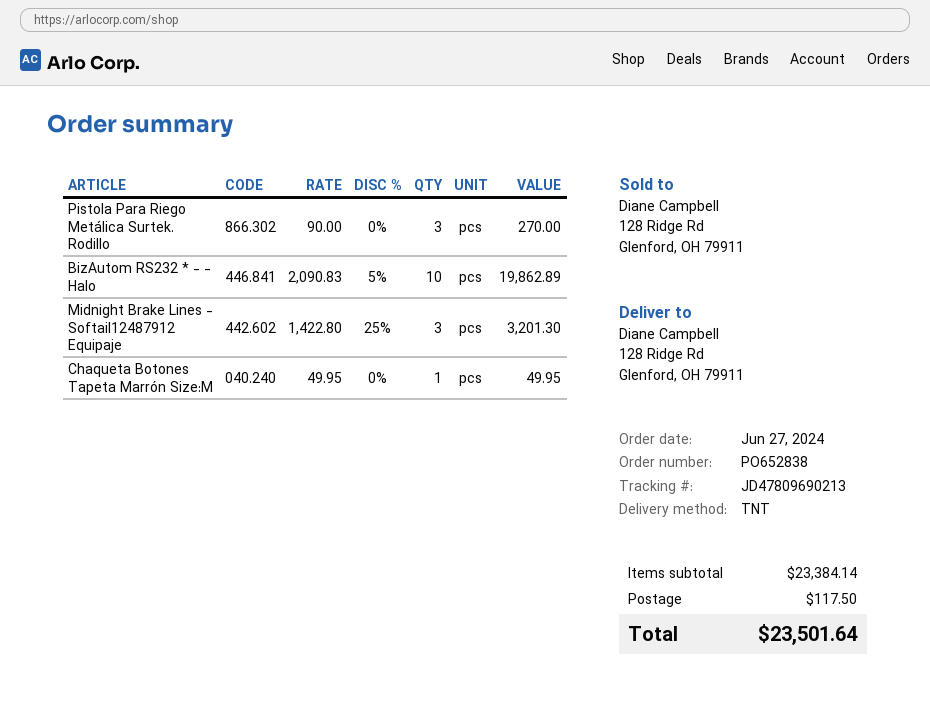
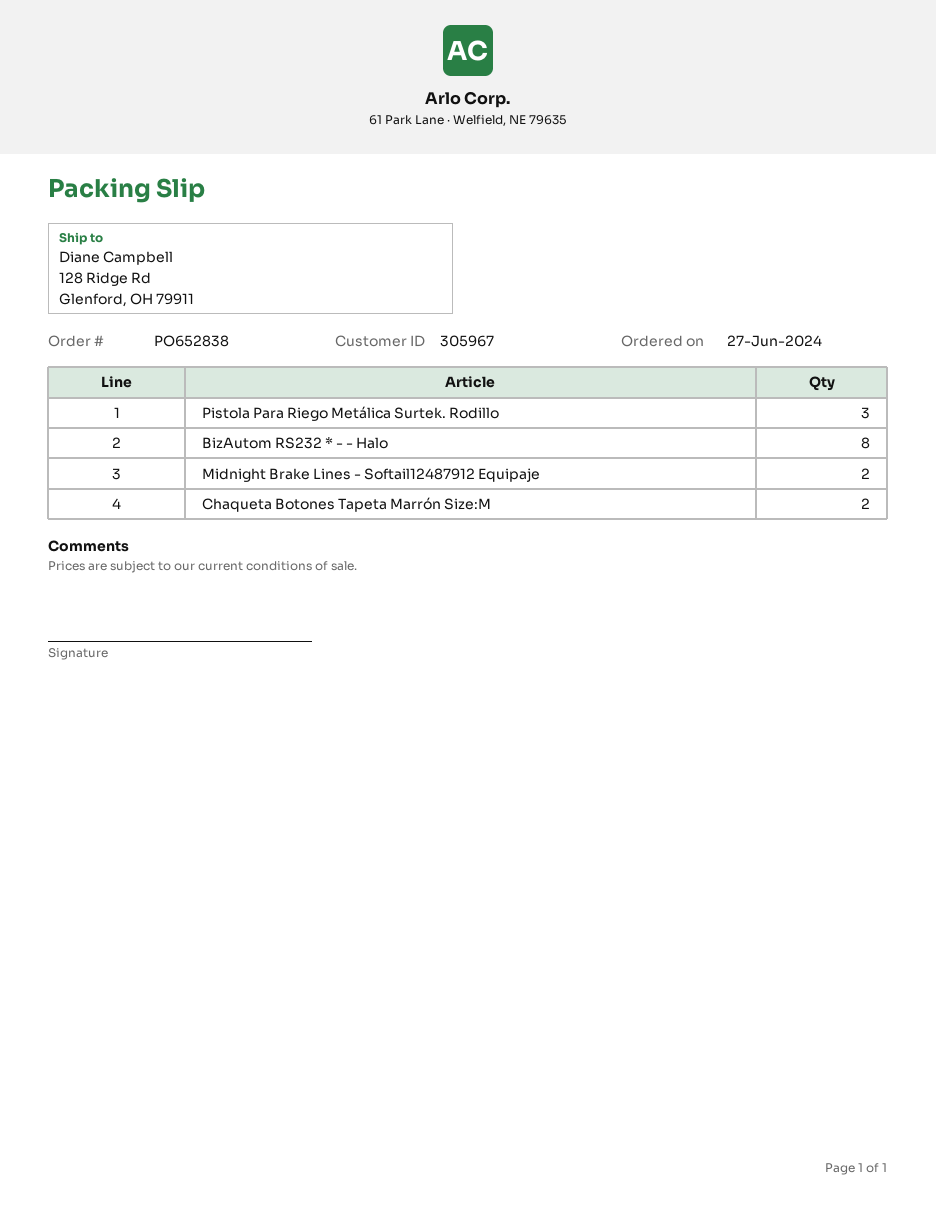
BizAutom RS232 * - - Halo: 10 -> 8
Midnight Brake Lines - Softail12487912 Equipaje: 3 -> 2
Chaqueta Botones Tapeta Marrón Size:M: 1 -> 2

